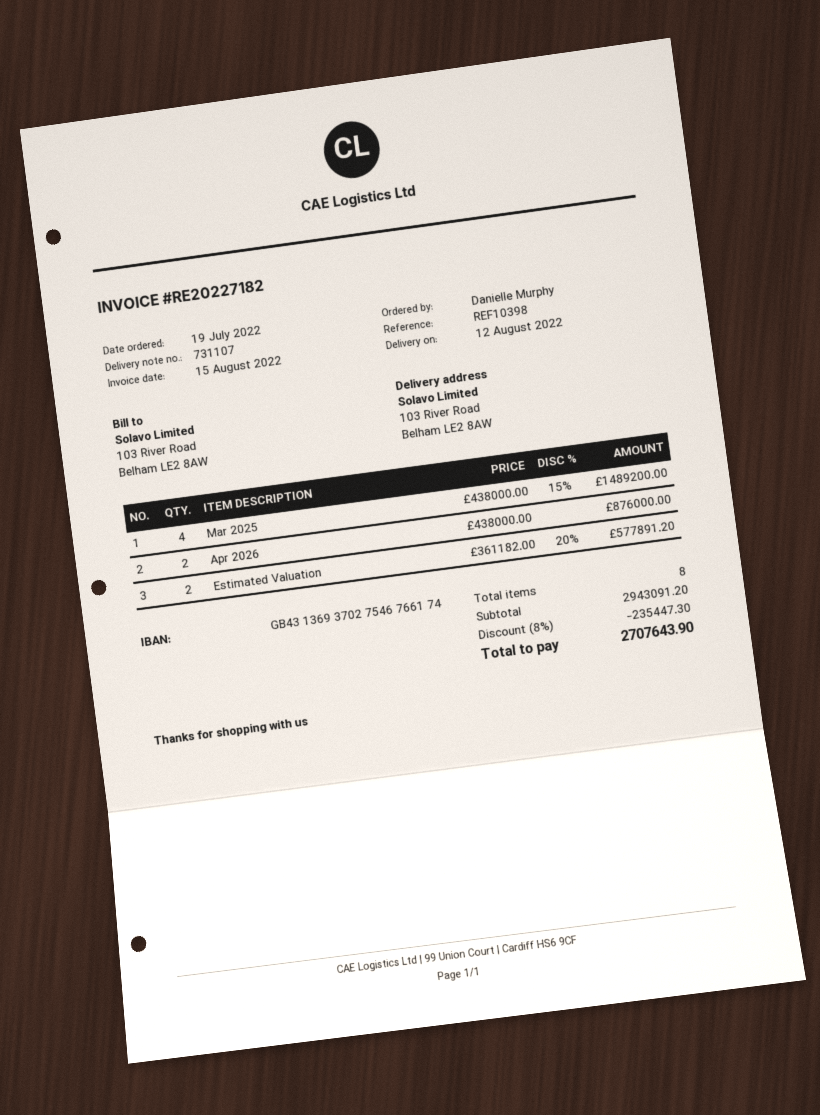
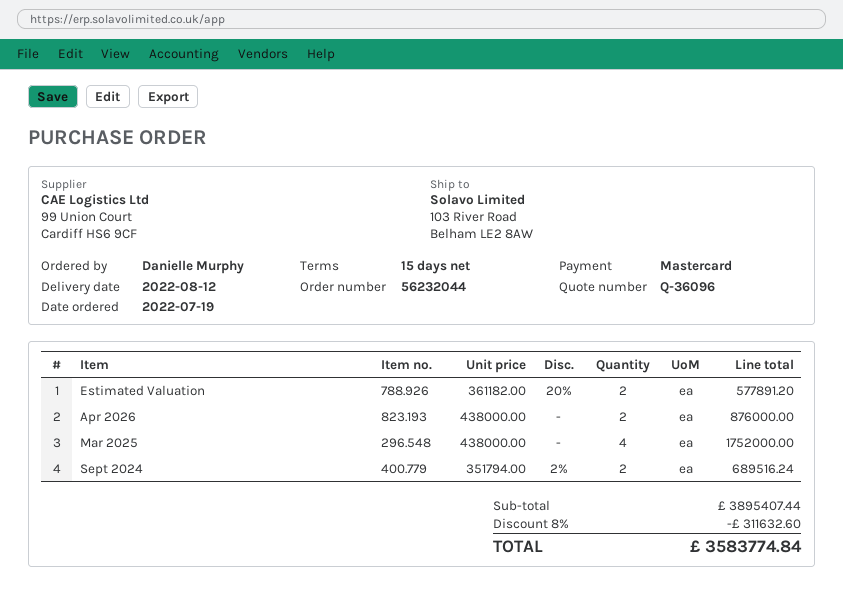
Mar 2025: 4 x 438000.00 - 15% = 1489200.00 -> 4 x 438000.00 = 1752000.00
Sept 2024: none -> 2 x 351794.00 - 2% = 689516.24
subtotal: 2943091.20 -> 3895407.44
discount: 8% = 235447.30 -> 8% = 311632.60
total: 2707643.90 -> 3583774.84

